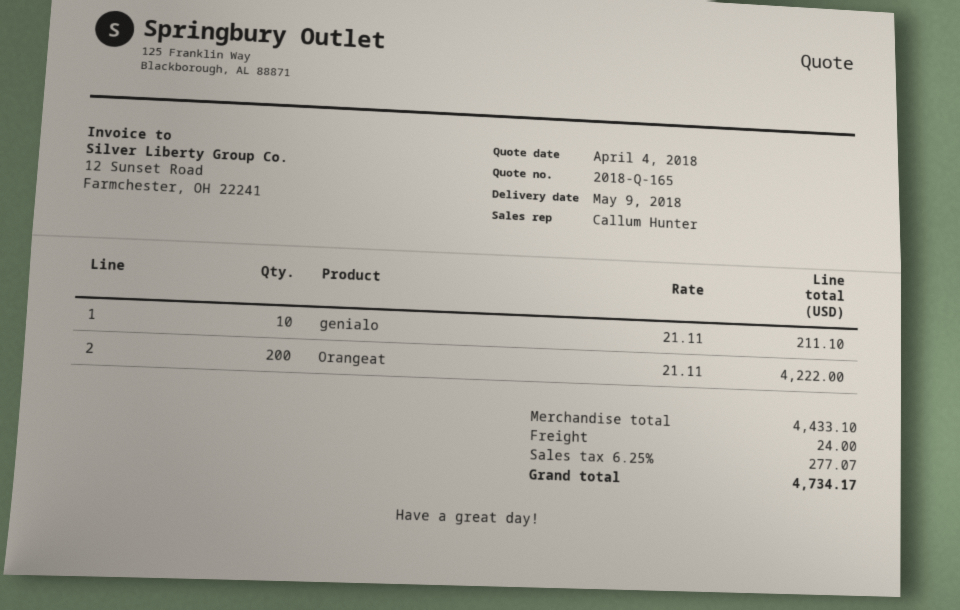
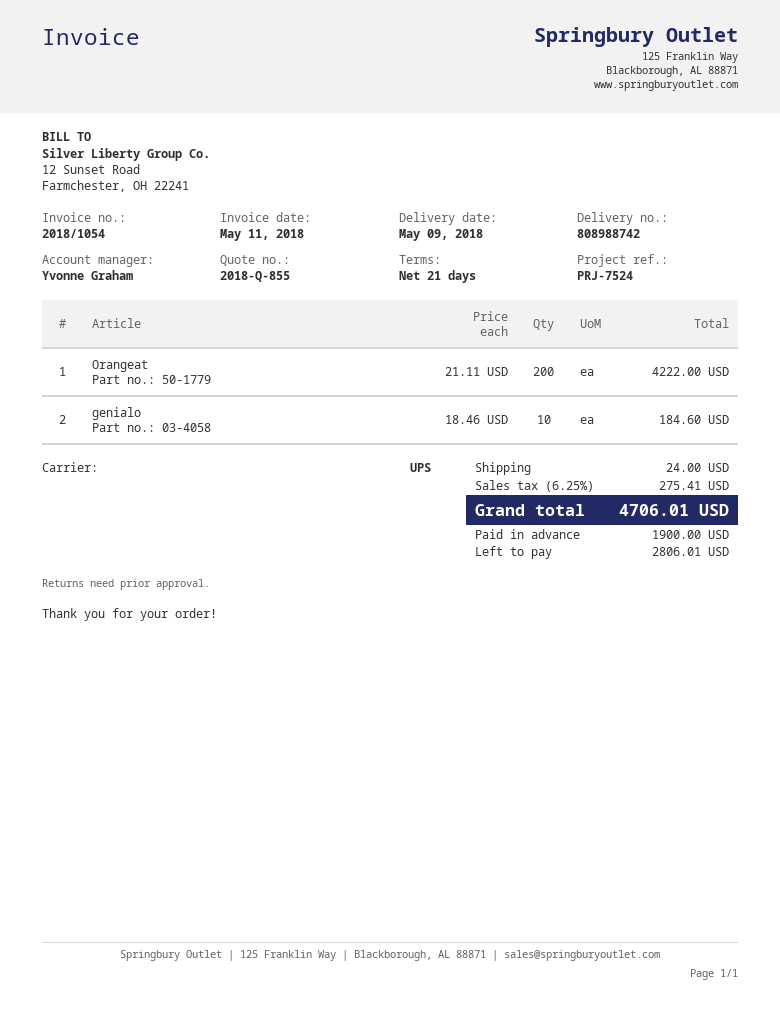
quote number: 2018-Q-165 -> 2018-Q-855
sales rep: Callum Hunter -> Yvonne Graham
genialo: 10 x 21.11 = 211.10 -> 10 x 18.46 = 184.60
tax: 6.25% = 277.07 -> 6.25% = 275.41
total: 4734.17 -> 4706.01

